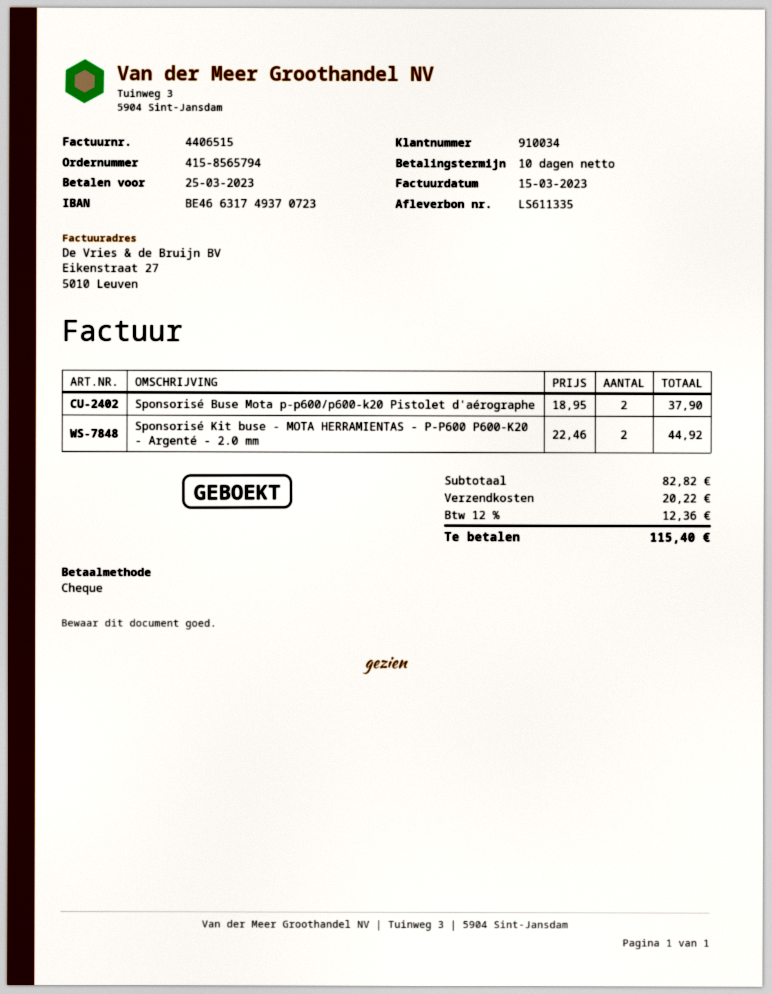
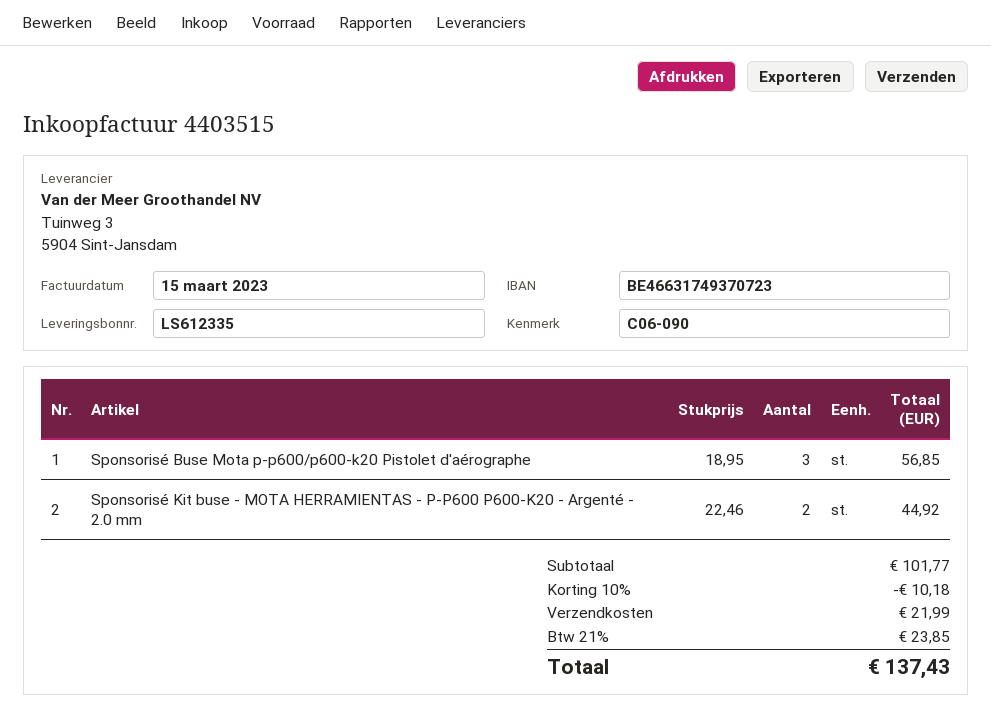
delivery note number: LS611335 -> LS612335
invoice number: 4406515 -> 4403515
Sponsorisé Buse Mota p-p600/p600-k20 Pistolet d'aérographe: 2 x 18.95 = 37.90 -> 3 x 18.95 = 56.85
subtotal: 82.82 -> 101.77
discount: none -> 10% = 10.18
shipping: 20.22 -> 21.99
tax: 12% = 12.36 -> 21% = 23.85
total: 115.40 -> 137.43

